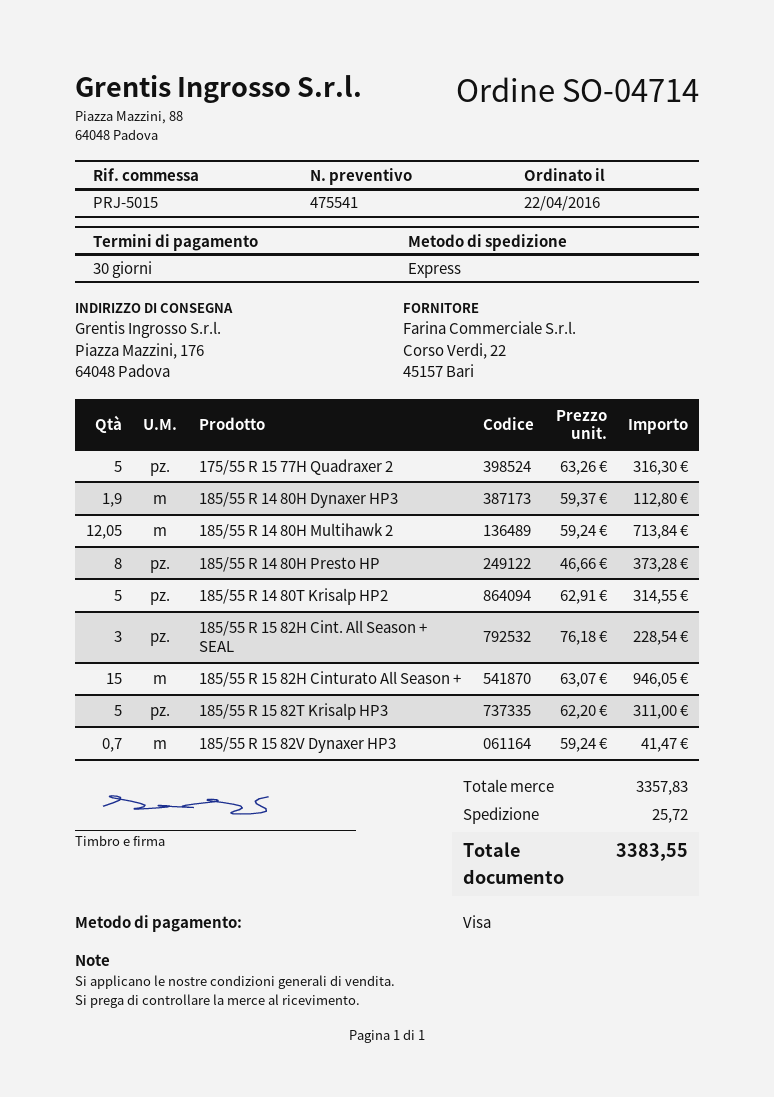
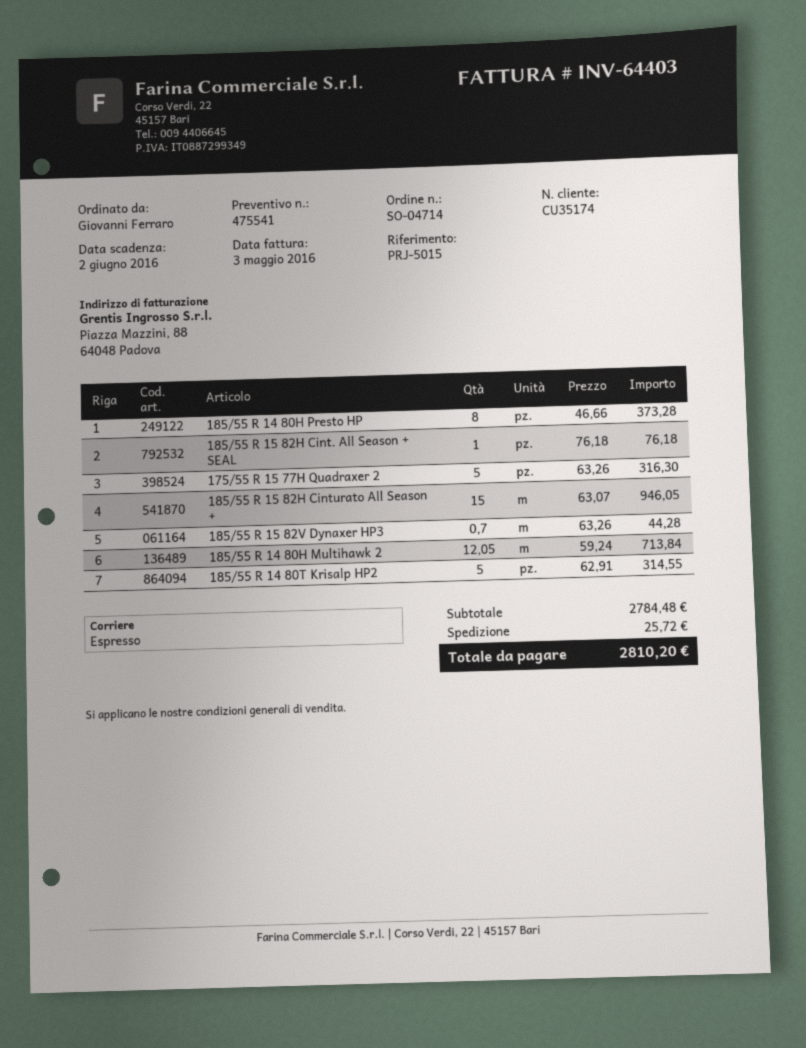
185/55 R 14 80H Dynaxer HP3: 1.9 x 59.37 = 112.80 -> none
185/55 R 15 82H Cint. All Season + SEAL: 3 x 76.18 = 228.54 -> 1 x 76.18 = 76.18
185/55 R 15 82T Krisalp HP3: 5 x 62.20 = 311.00 -> none
185/55 R 15 82V Dynaxer HP3: 0.7 x 59.24 = 41.47 -> 0.7 x 63.26 = 44.28
subtotal: 3357.83 -> 2784.48
total: 3383.55 -> 2810.20

